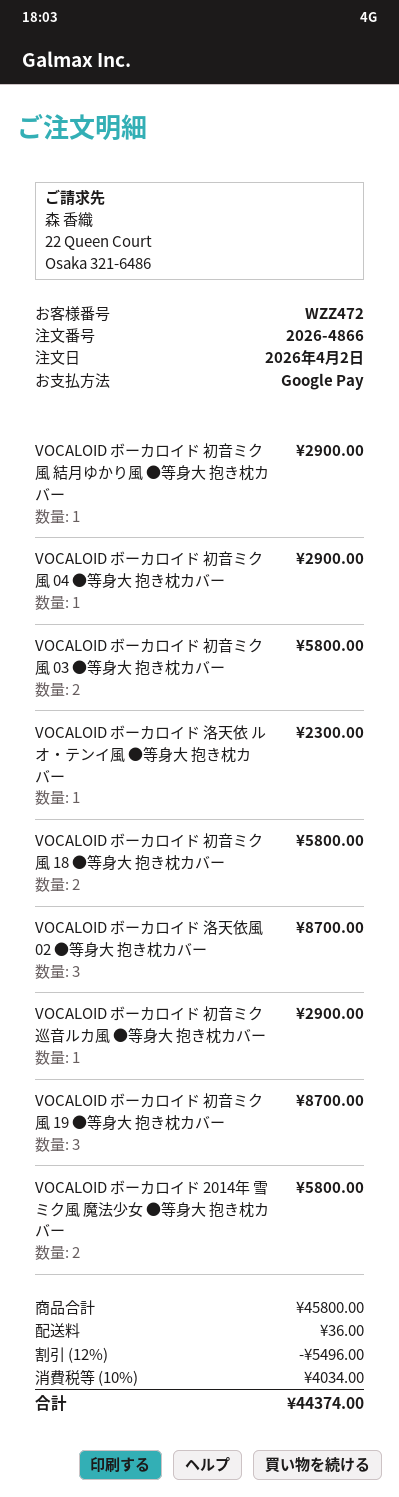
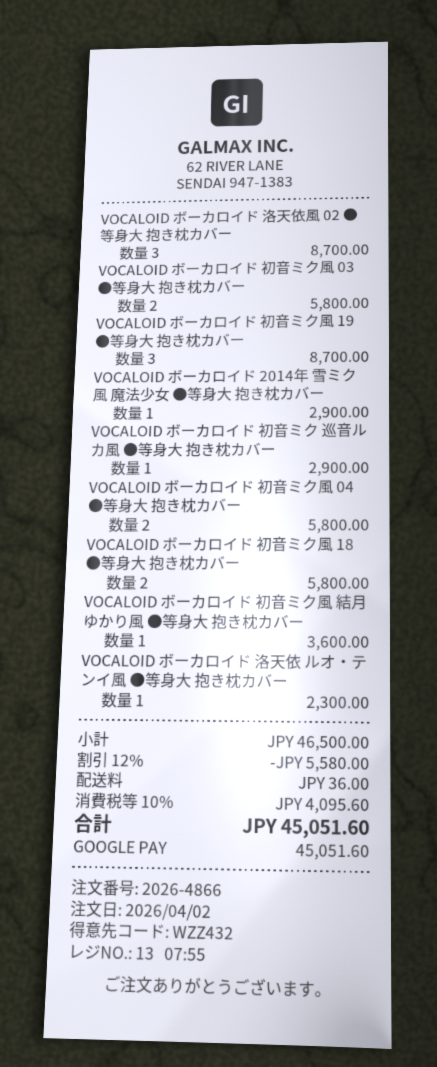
customer number: WZZ472 -> WZZ432
VOCALOID ボーカロイド 初音ミク風 結月ゆかり風 ●等身大 抱き枕カバー: 1 for 2900.00 -> 1 for 3600.00
VOCALOID ボーカロイド 初音ミク風 04 ●等身大 抱き枕カバー: 1 for 2900.00 -> 2 for 5800.00
VOCALOID ボーカロイド 2014年 雪ミク風 魔法少女 ●等身大 抱き枕カバー: 2 for 5800.00 -> 1 for 2900.00
subtotal: 45800.00 -> 46500.00
discount: 12% = 5496.00 -> 12% = 5580.00
tax: 10% = 4034.00 -> 10% = 4095.60
total: 44374.00 -> 45051.60

